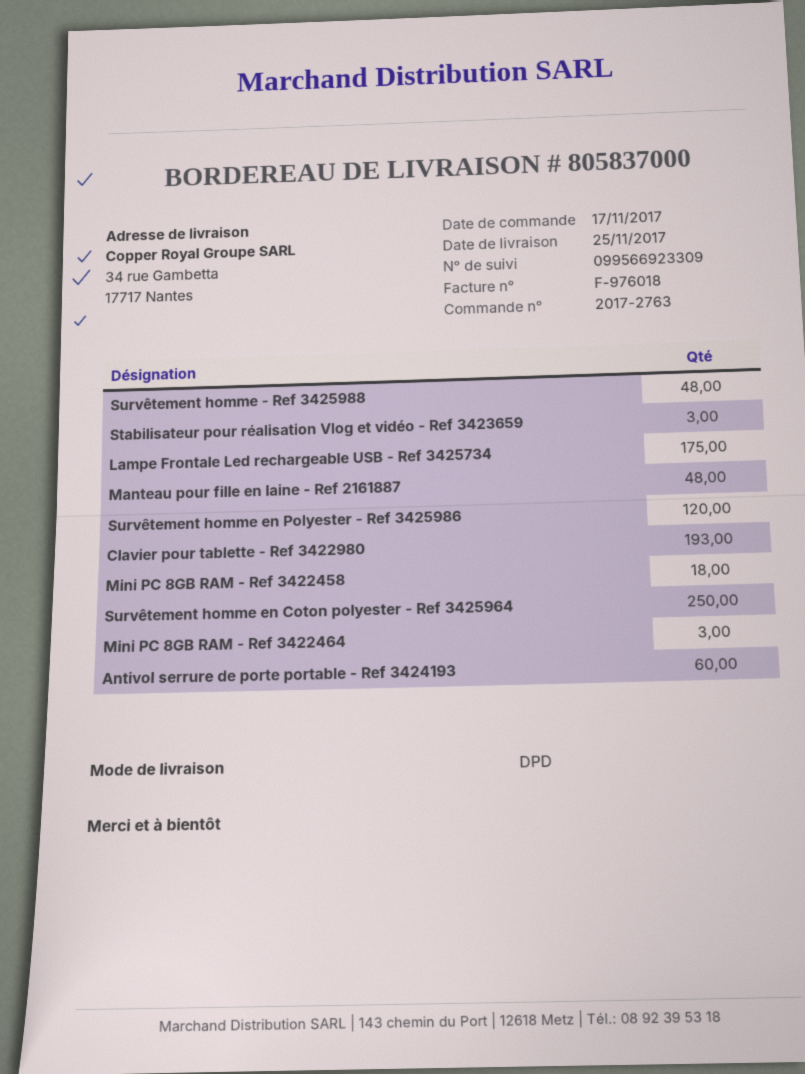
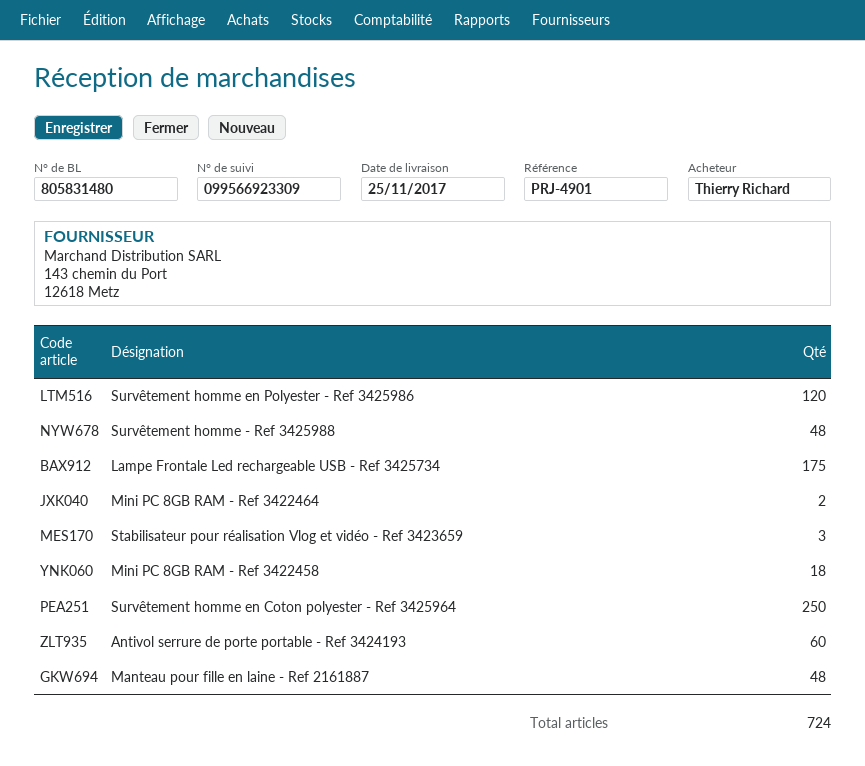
delivery note number: 805837000 -> 805831480
Clavier pour tablette - Ref 3422980: 193 -> none
Mini PC 8GB RAM - Ref 3422464: 3 -> 2

